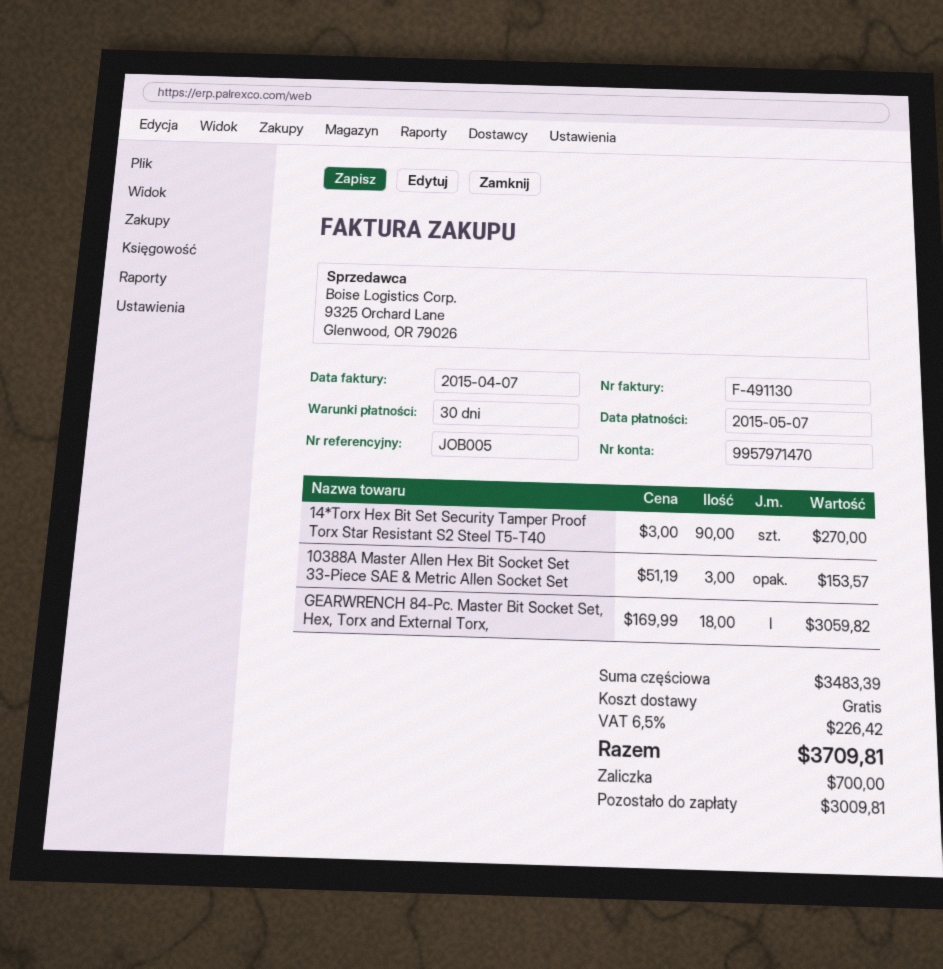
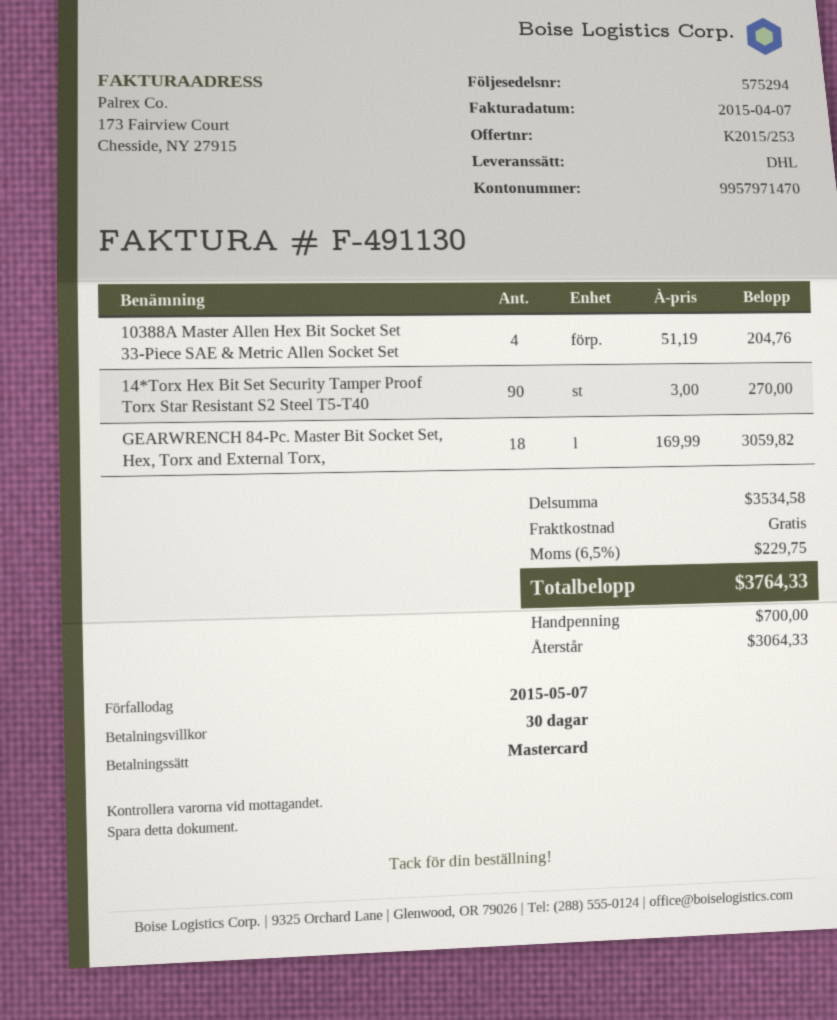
10388A Master Allen Hex Bit Socket Set 33-Piece SAE & Metric Allen Socket Set: 3 x 51.19 = 153.57 -> 4 x 51.19 = 204.76
subtotal: 3483.39 -> 3534.58
tax: 6.5% = 226.42 -> 6.5% = 229.75
total: 3709.81 -> 3764.33
balance: 3009.81 -> 3064.33

